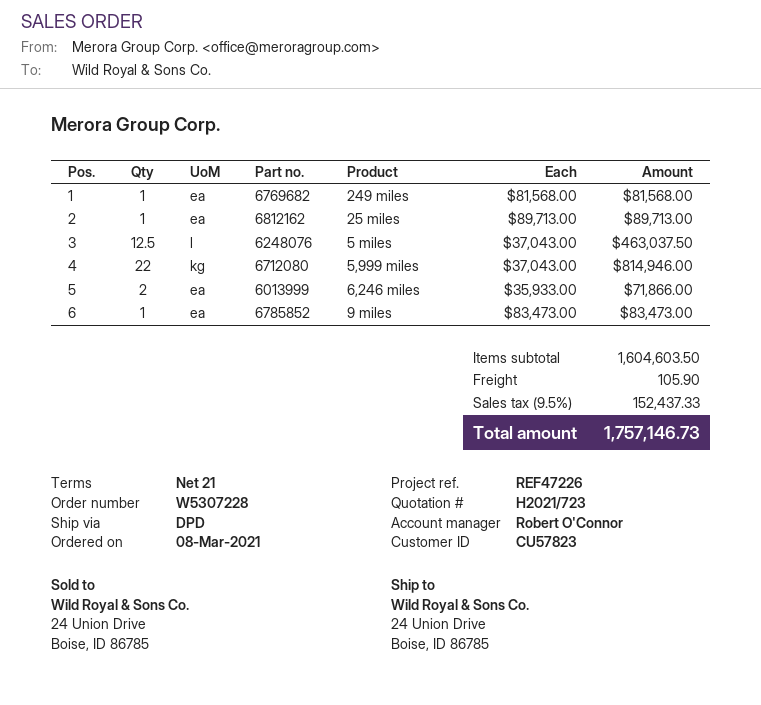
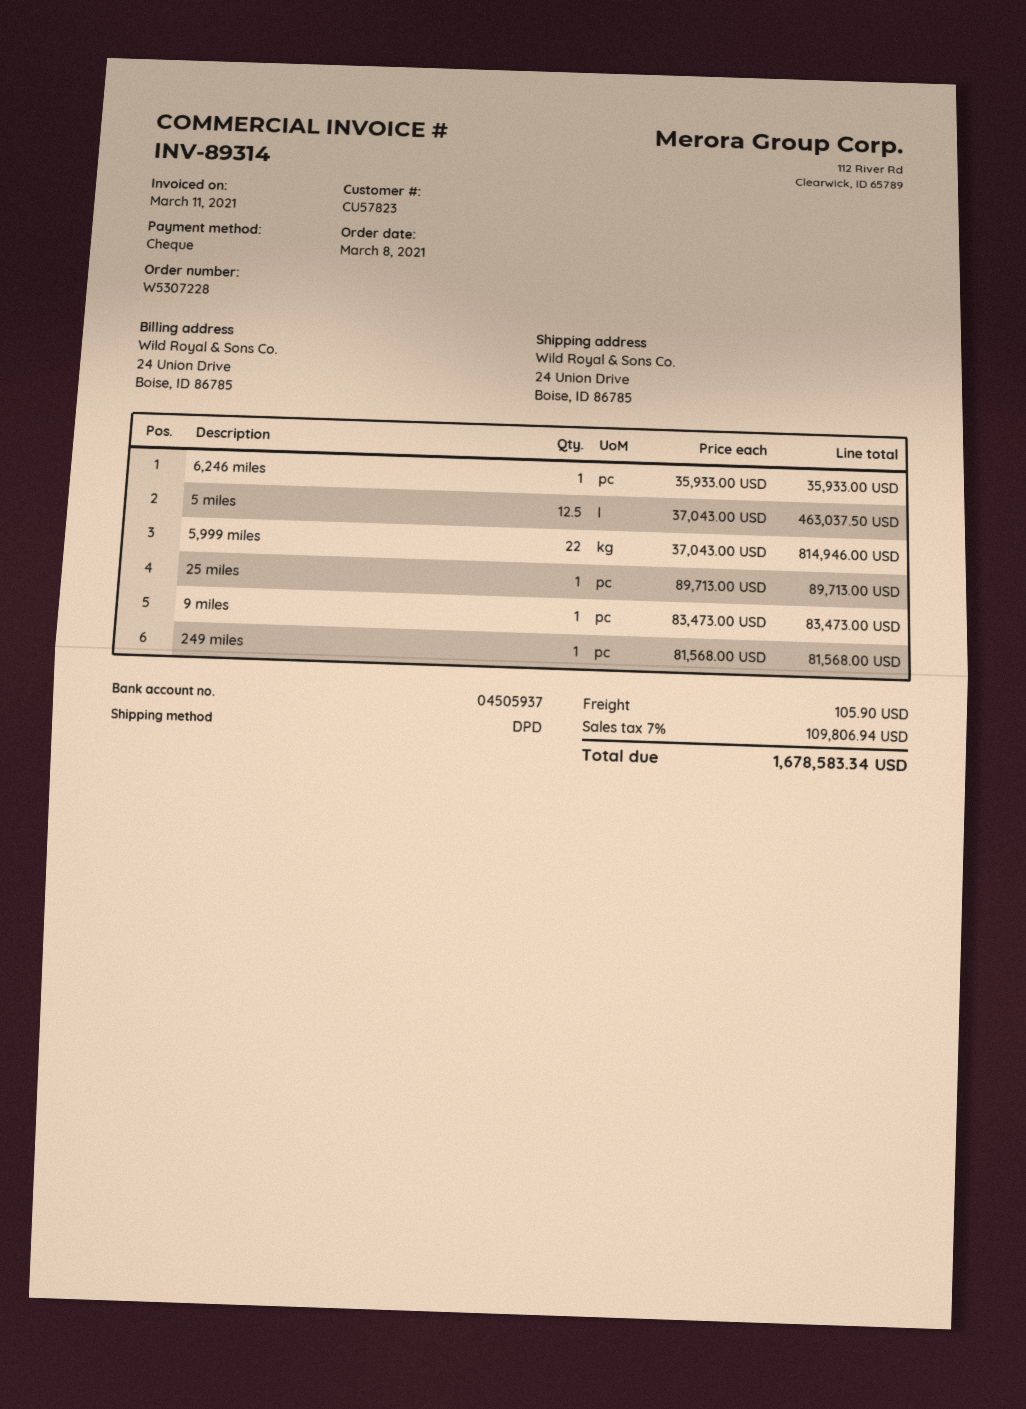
6,246 miles: 2 x 35933.00 = 71866.00 -> 1 x 35933.00 = 35933.00
tax: 9.5% = 152437.33 -> 7% = 109806.94
total: 1757146.73 -> 1678583.34

